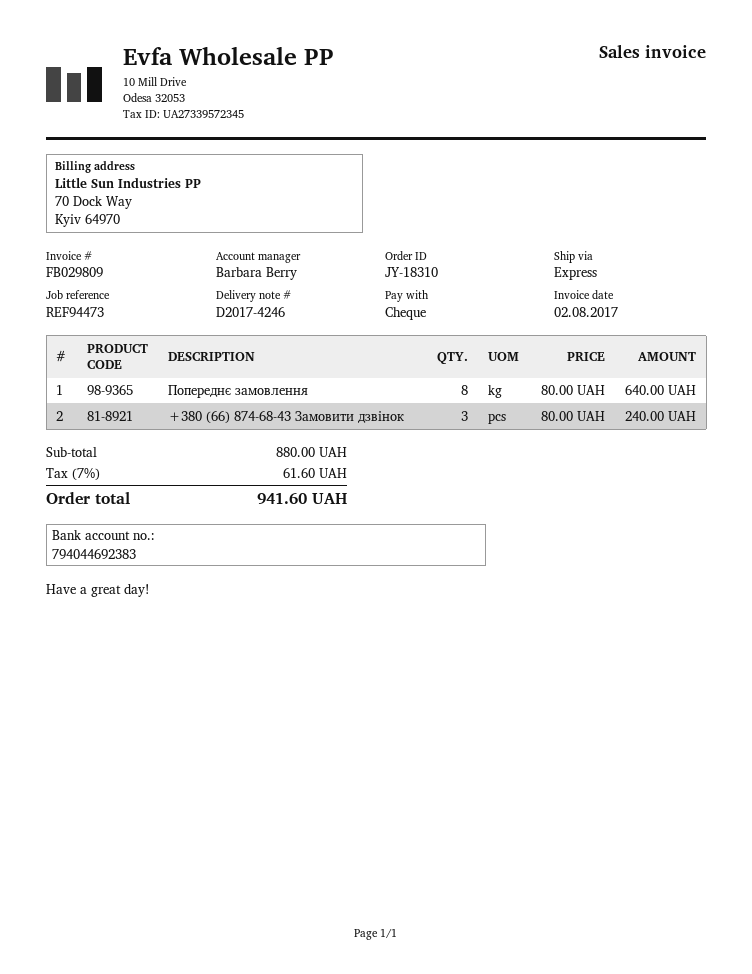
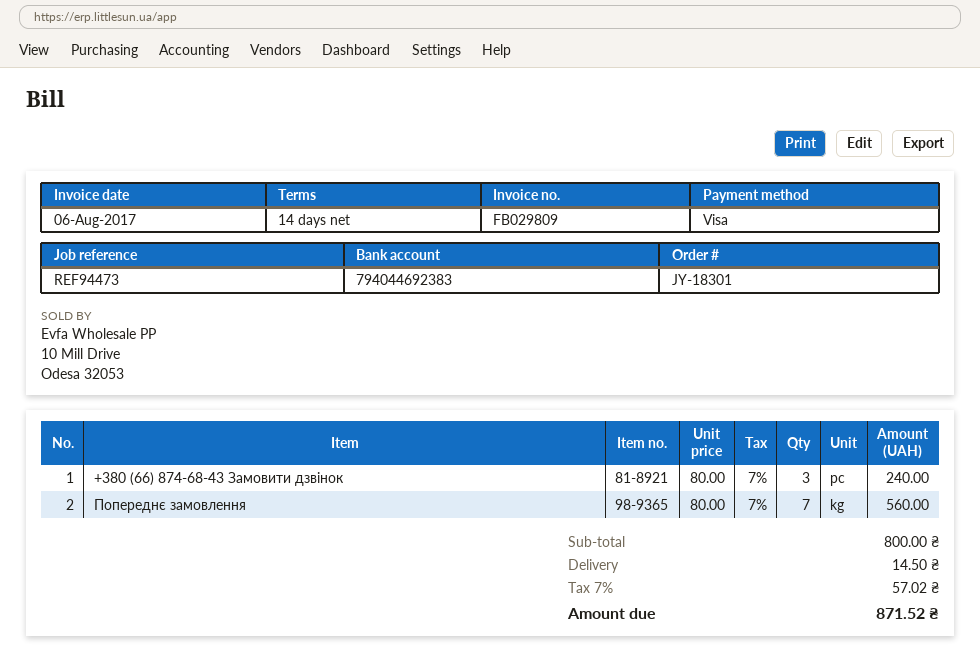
order number: JY-18310 -> JY-18301
invoice date: 2017-08-02 -> 2017-08-06
payment method: cheque -> Visa
Попереднє замовлення: 8 x 80.00 = 640.00 -> 7 x 80.00 = 560.00
subtotal: 880.00 -> 800.00
shipping: none -> 14.50
tax: 7% = 61.60 -> 7% = 57.02
total: 941.60 -> 871.52

